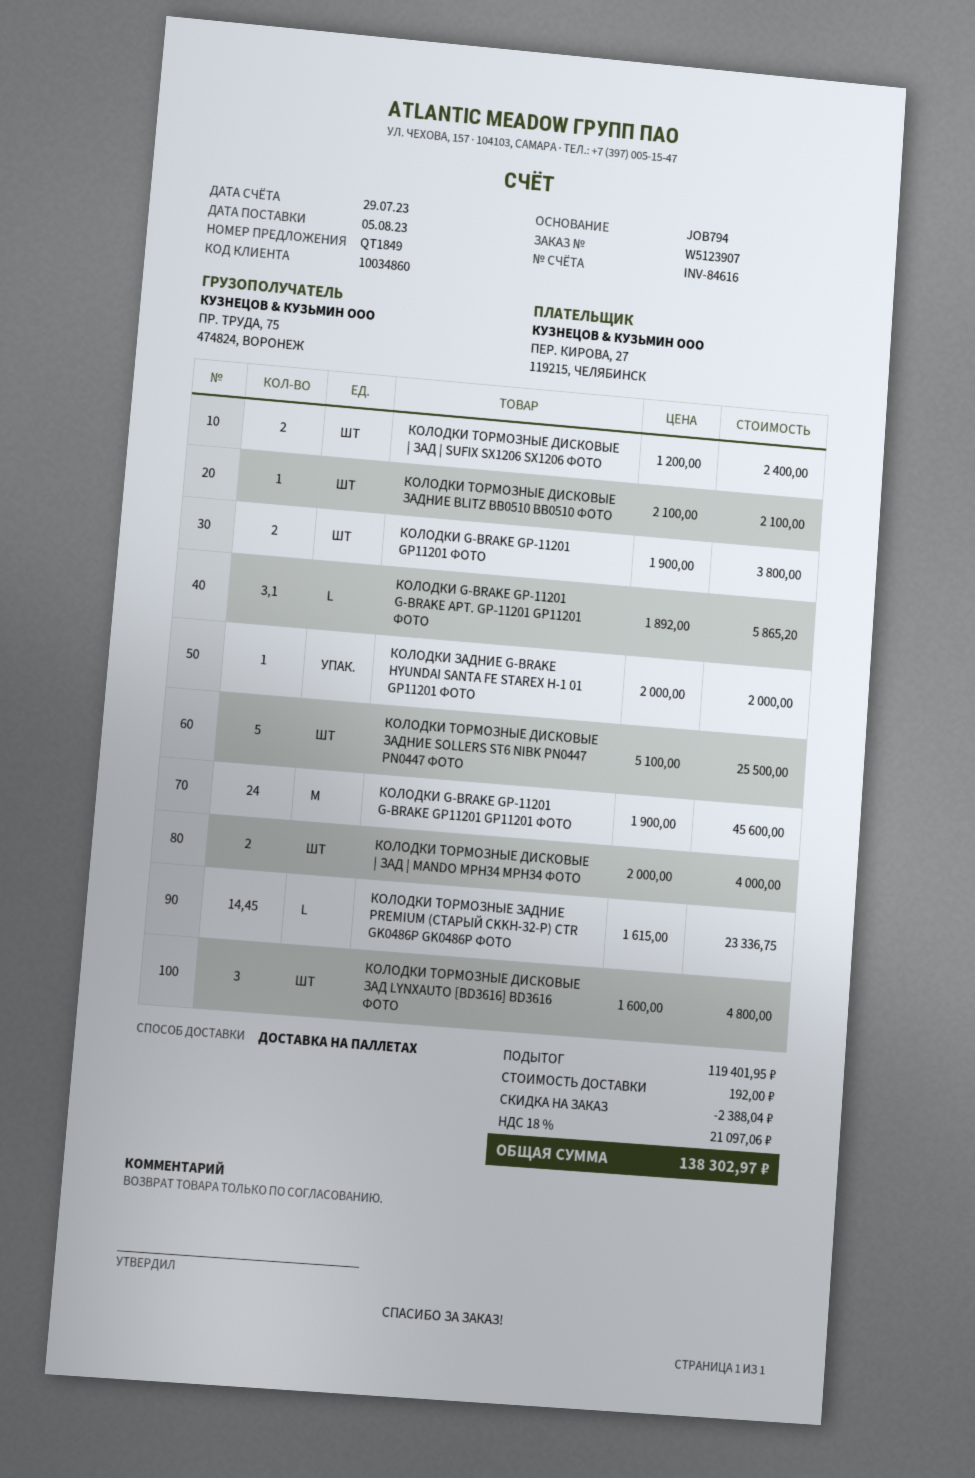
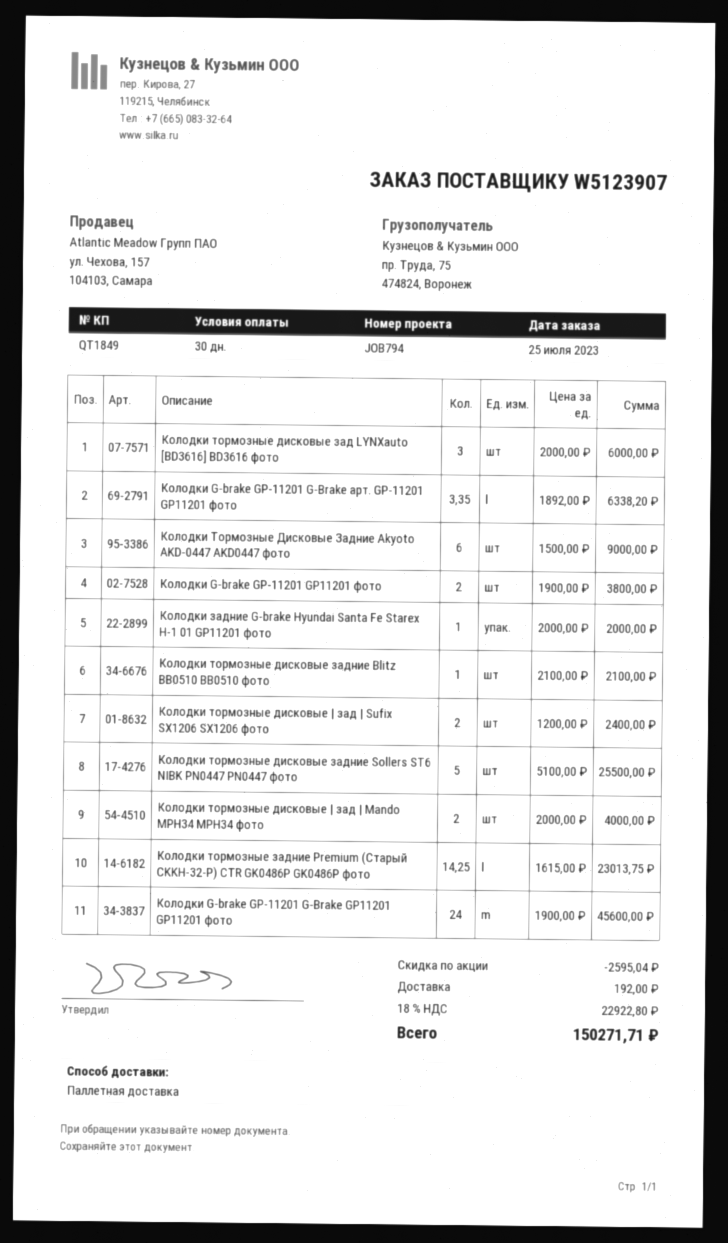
КОЛОДКИ G-BRAKE GP-11201 G-BRAKE АРТ. GP-11201 GP11201 ФОТО: 3.1 x 1892.00 = 5865.20 -> 3.35 x 1892.00 = 6338.20
КОЛОДКИ ТОРМОЗНЫЕ ЗАДНИЕ PREMIUM (СТАРЫЙ CKKH-32-P) CTR GK0486P GK0486P ФОТО: 14.45 x 1615.00 = 23336.75 -> 14.25 x 1615.00 = 23013.75
КОЛОДКИ ТОРМОЗНЫЕ ДИСКОВЫЕ ЗАД LYNXAUTO [BD3616] BD3616 ФОТО: 3 x 1600.00 = 4800.00 -> 3 x 2000.00 = 6000.00
Колодки Тормозные Дисковые Задние Akyoto AKD-0447 AKD0447 фото: none -> 6 x 1500.00 = 9000.00
discount: 2388.04 -> 2595.04
tax: 18% = 21097.06 -> 18% = 22922.80
total: 138302.97 -> 150271.71

